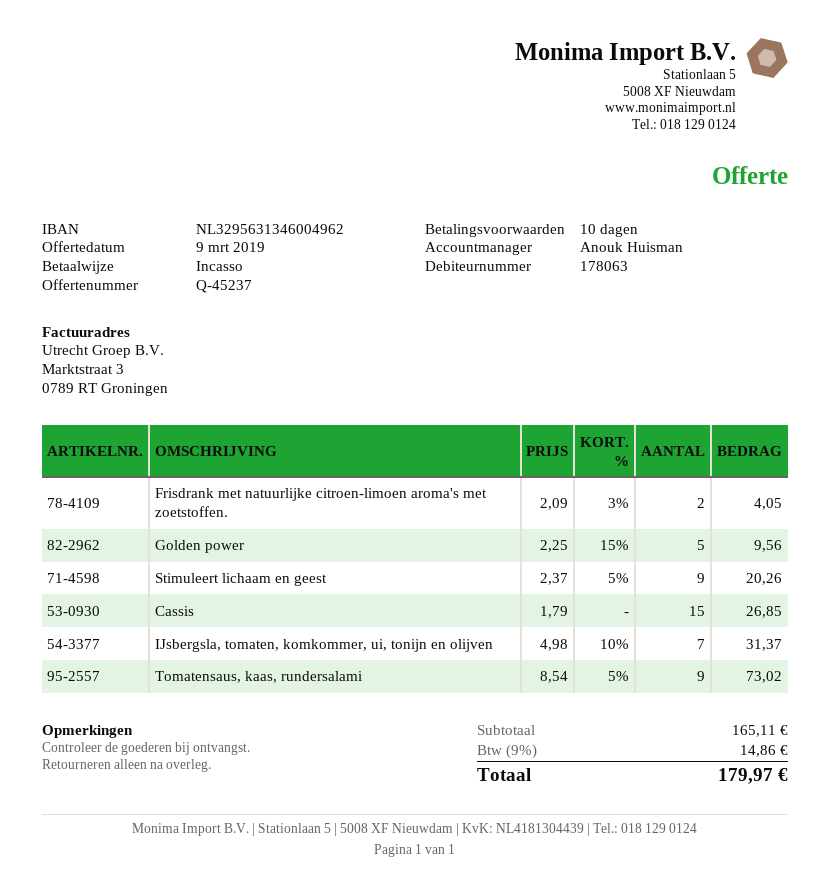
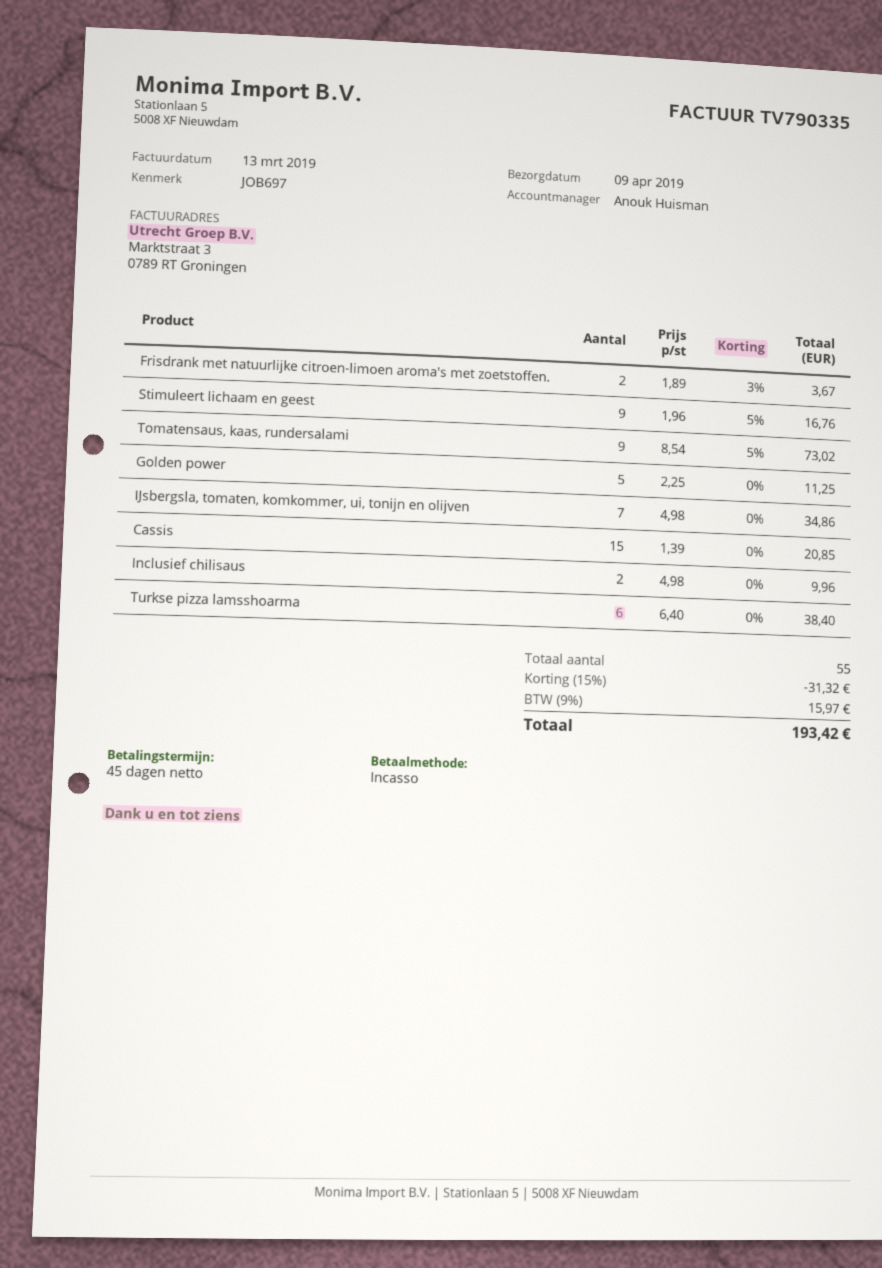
payment terms: 10 days -> 45 days
Frisdrank met natuurlijke citroen-limoen aroma's met zoetstoffen.: 2 x 2.09 - 3% = 4.05 -> 2 x 1.89 - 3% = 3.67
Golden power: 5 x 2.25 - 15% = 9.56 -> 5 x 2.25 = 11.25
Stimuleert lichaam en geest: 9 x 2.37 - 5% = 20.26 -> 9 x 1.96 - 5% = 16.76
Cassis: 15 x 1.79 = 26.85 -> 15 x 1.39 = 20.85
IJsbergsla, tomaten, komkommer, ui, tonijn en olijven: 7 x 4.98 - 10% = 31.37 -> 7 x 4.98 = 34.86
Inclusief chilisaus: none -> 2 x 4.98 = 9.96
Turkse pizza lamsshoarma: none -> 6 x 6.40 = 38.40
discount: none -> 15% = 31.32
tax: 9% = 14.86 -> 9% = 15.97
total: 179.97 -> 193.42

